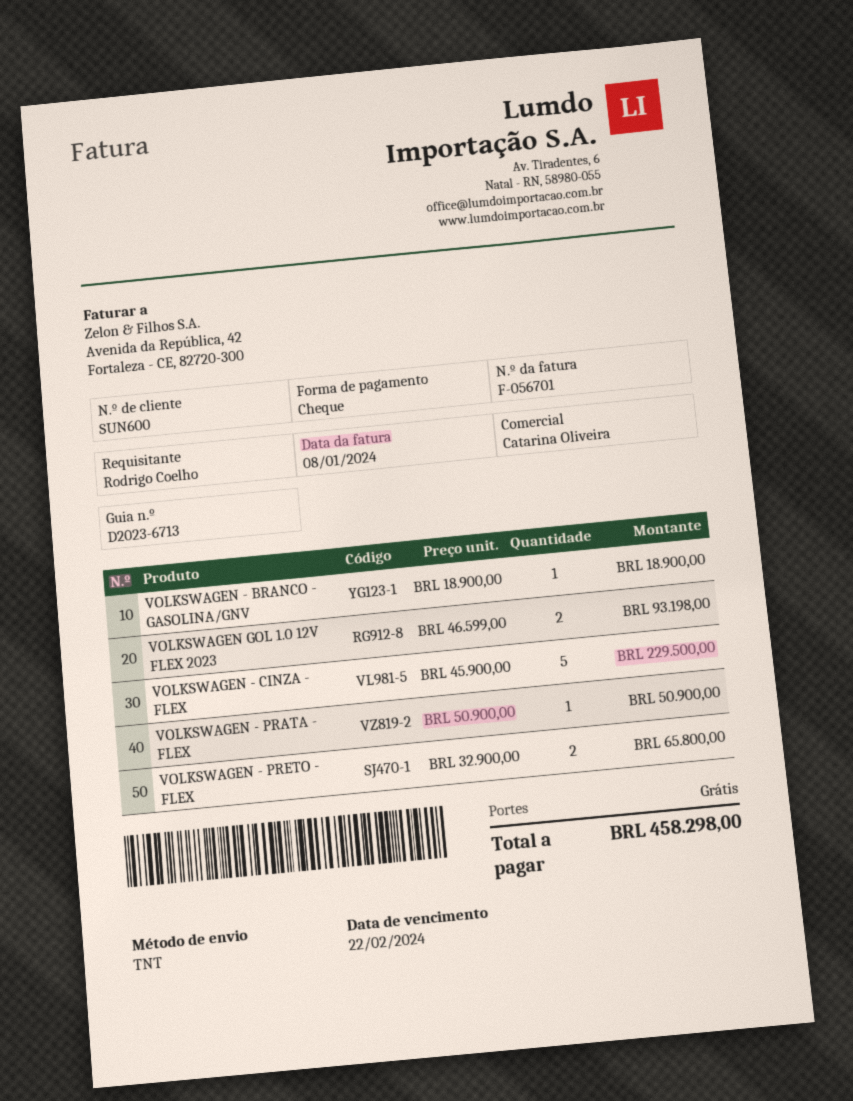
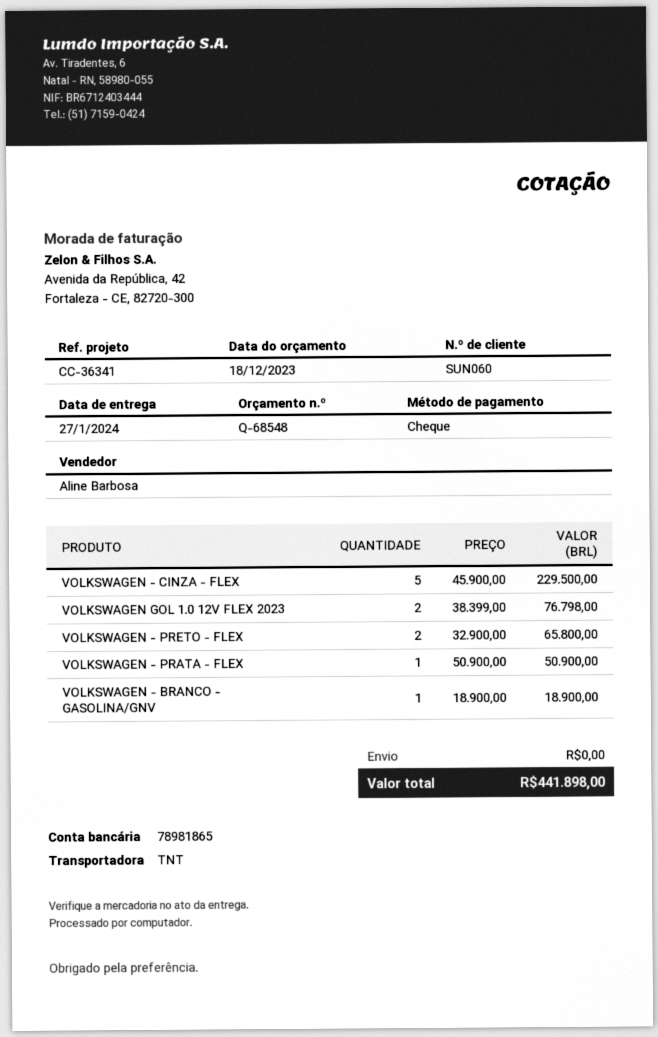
customer number: SUN600 -> SUN060
sales rep: Catarina Oliveira -> Aline Barbosa
VOLKSWAGEN GOL 1.0 12V FLEX 2023: 2 x 46599.00 = 93198.00 -> 2 x 38399.00 = 76798.00
total: 458298.00 -> 441898.00

